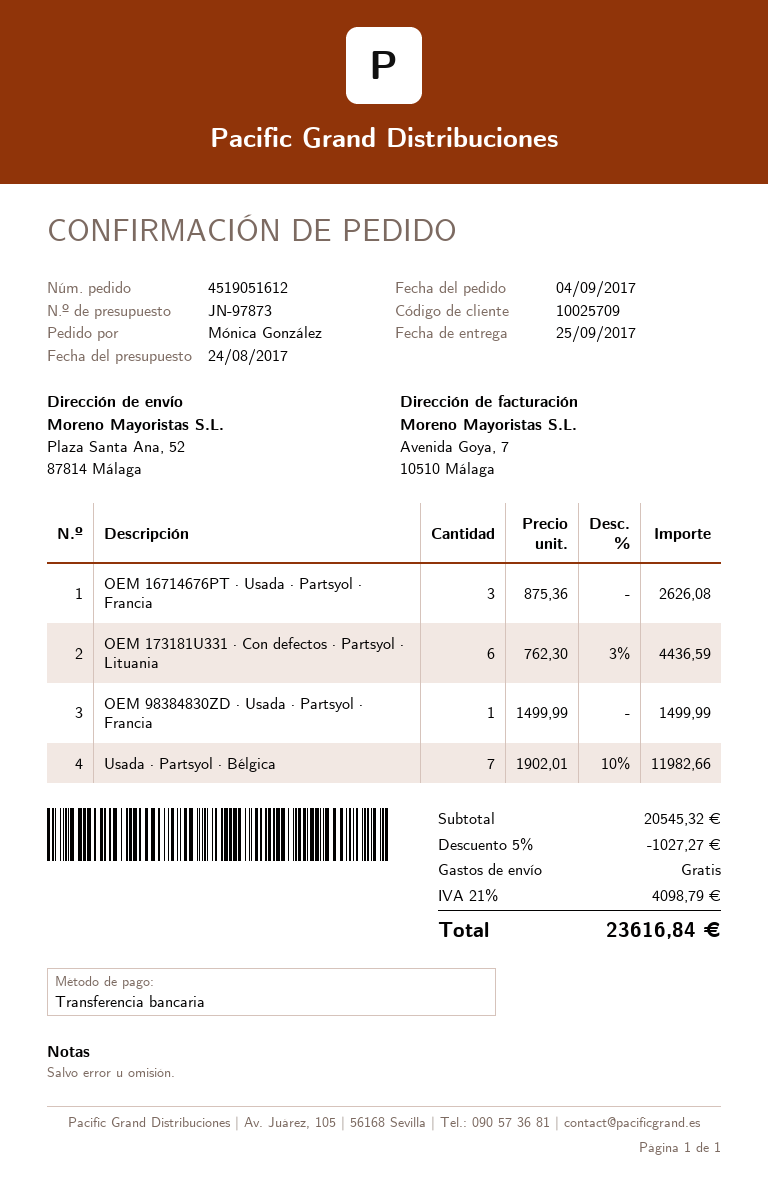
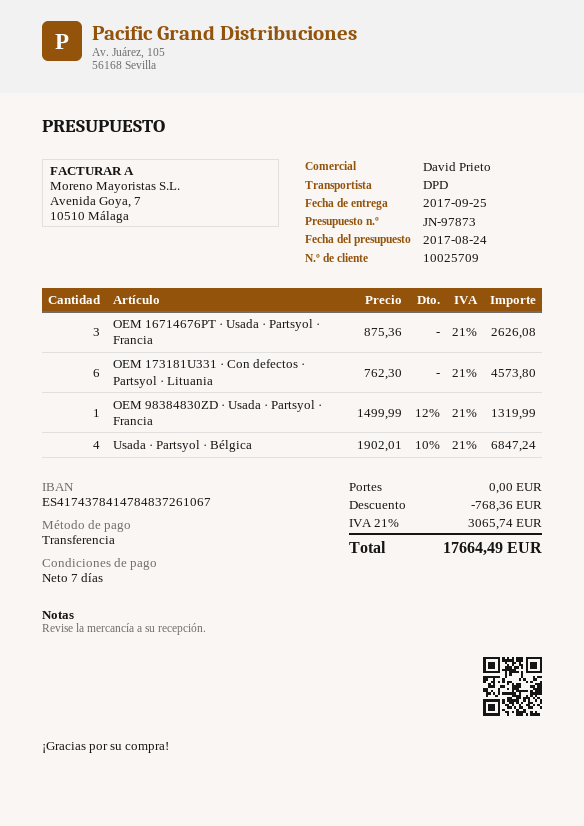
OEM 173181U331 · Con defectos · Partsyol · Lituania: 6 x 762.30 - 3% = 4436.59 -> 6 x 762.30 = 4573.80
OEM 98384830ZD · Usada · Partsyol · Francia: 1 x 1499.99 = 1499.99 -> 1 x 1499.99 - 12% = 1319.99
Usada · Partsyol · Bélgica: 7 x 1902.01 - 10% = 11982.66 -> 4 x 1902.01 - 10% = 6847.24
discount: 1027.27 -> 768.36
tax: 21% = 4098.79 -> 21% = 3065.74
total: 23616.84 -> 17664.49

